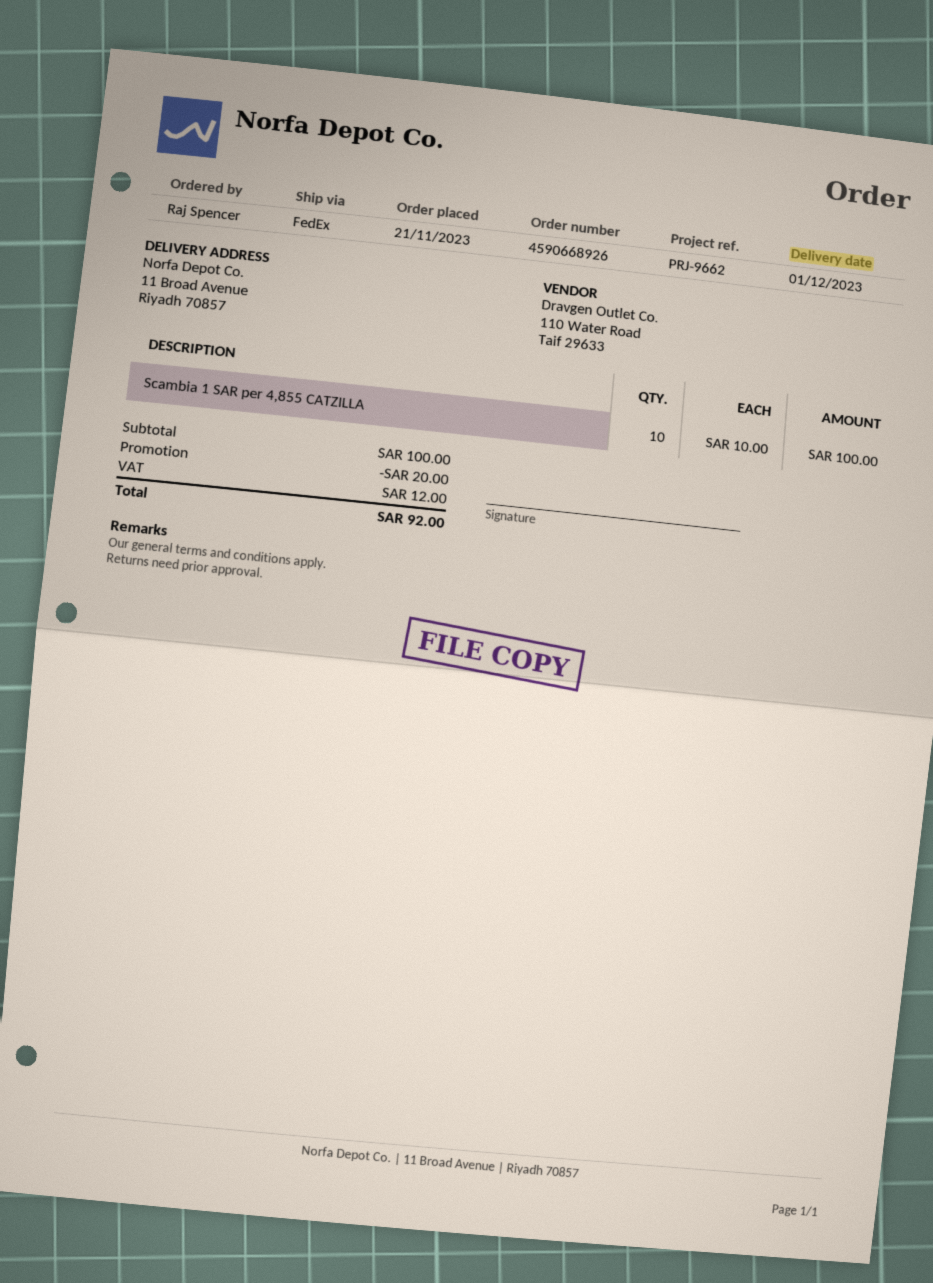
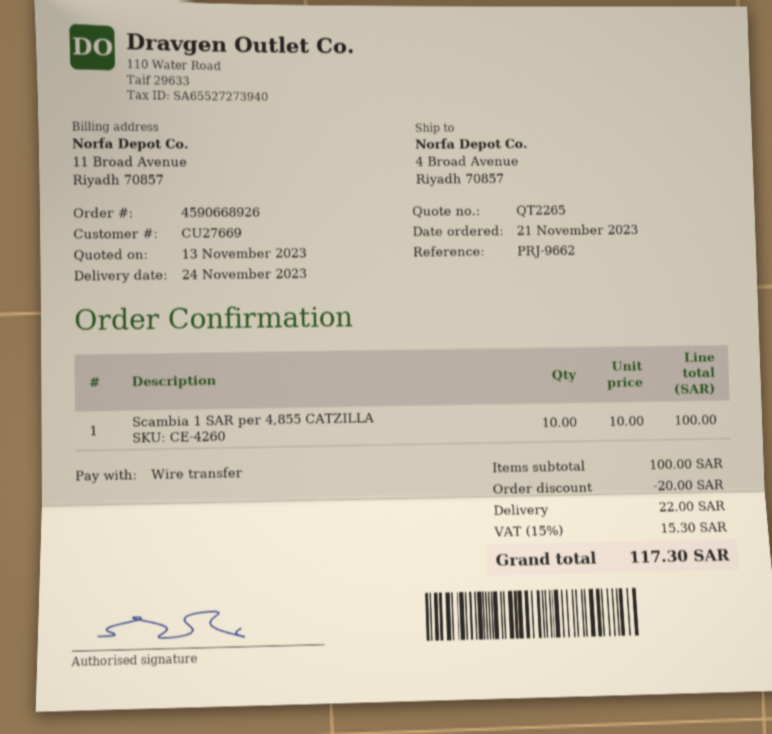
delivery date: 2023-12-01 -> 2023-11-24
ship to: 11 Broad Avenue, Riyadh 70857 -> 4 Broad Avenue, Riyadh 70857
shipping: none -> 22.00
tax: 12.00 -> 15.30
total: 92.00 -> 117.30

